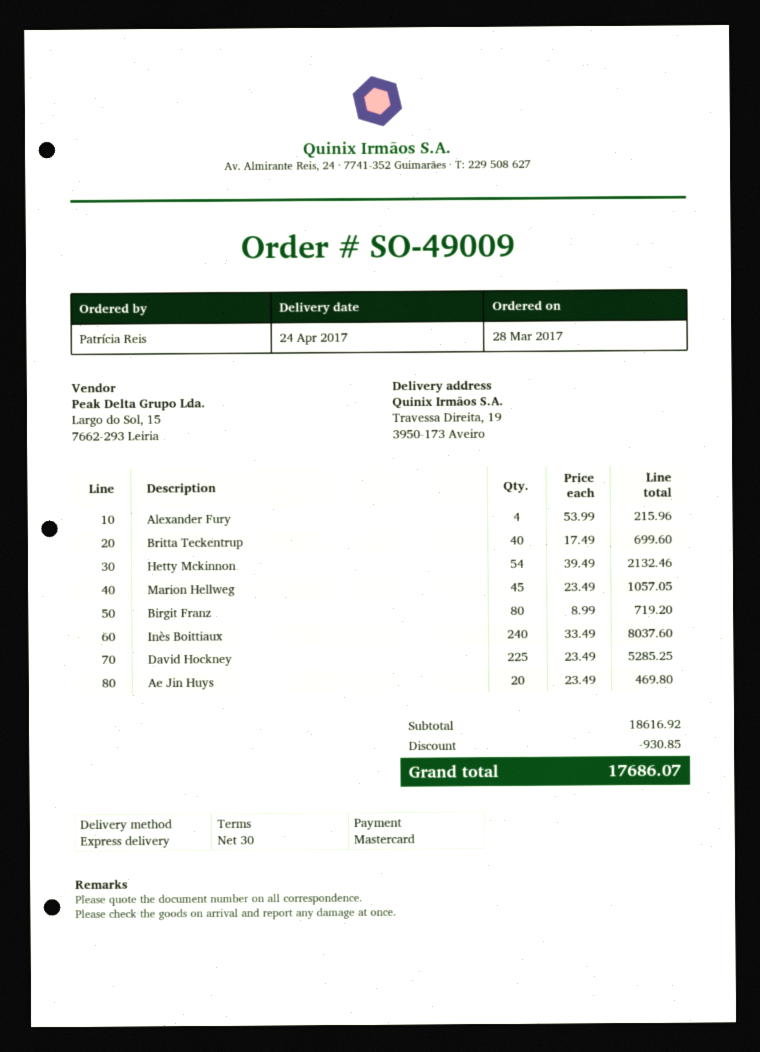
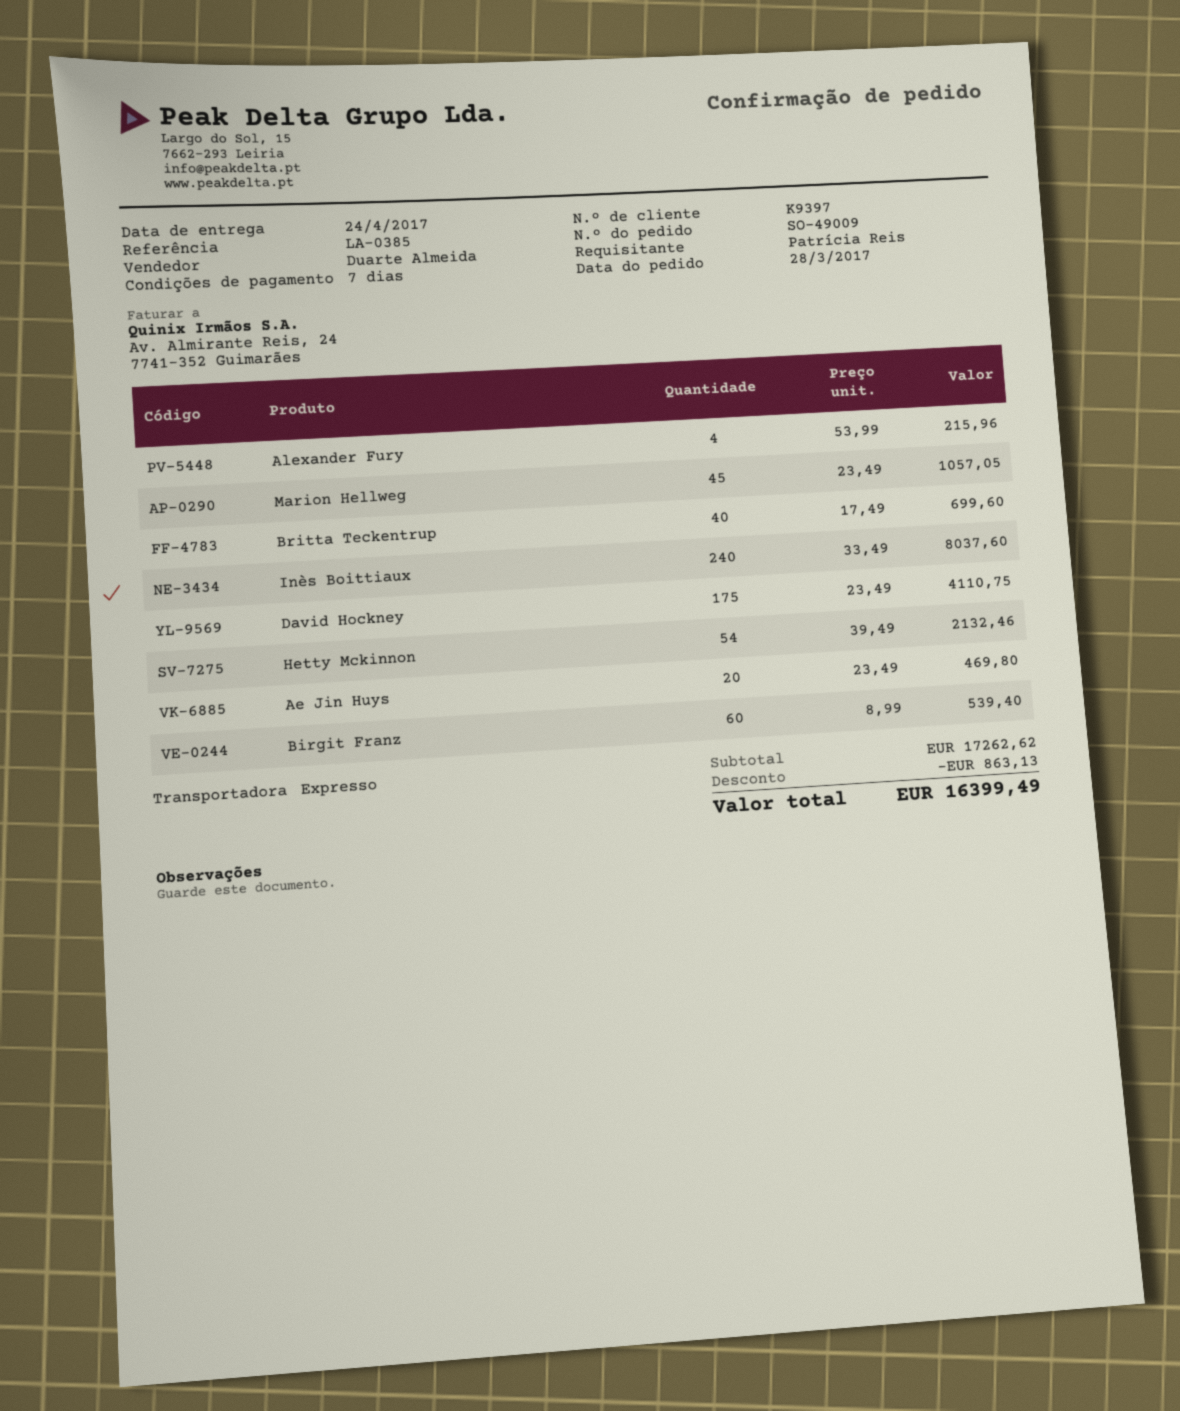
payment terms: 30 days -> 7 days
Birgit Franz: 80 x 8.99 = 719.20 -> 60 x 8.99 = 539.40
David Hockney: 225 x 23.49 = 5285.25 -> 175 x 23.49 = 4110.75
subtotal: 18616.92 -> 17262.62
discount: 930.85 -> 863.13
total: 17686.07 -> 16399.49

